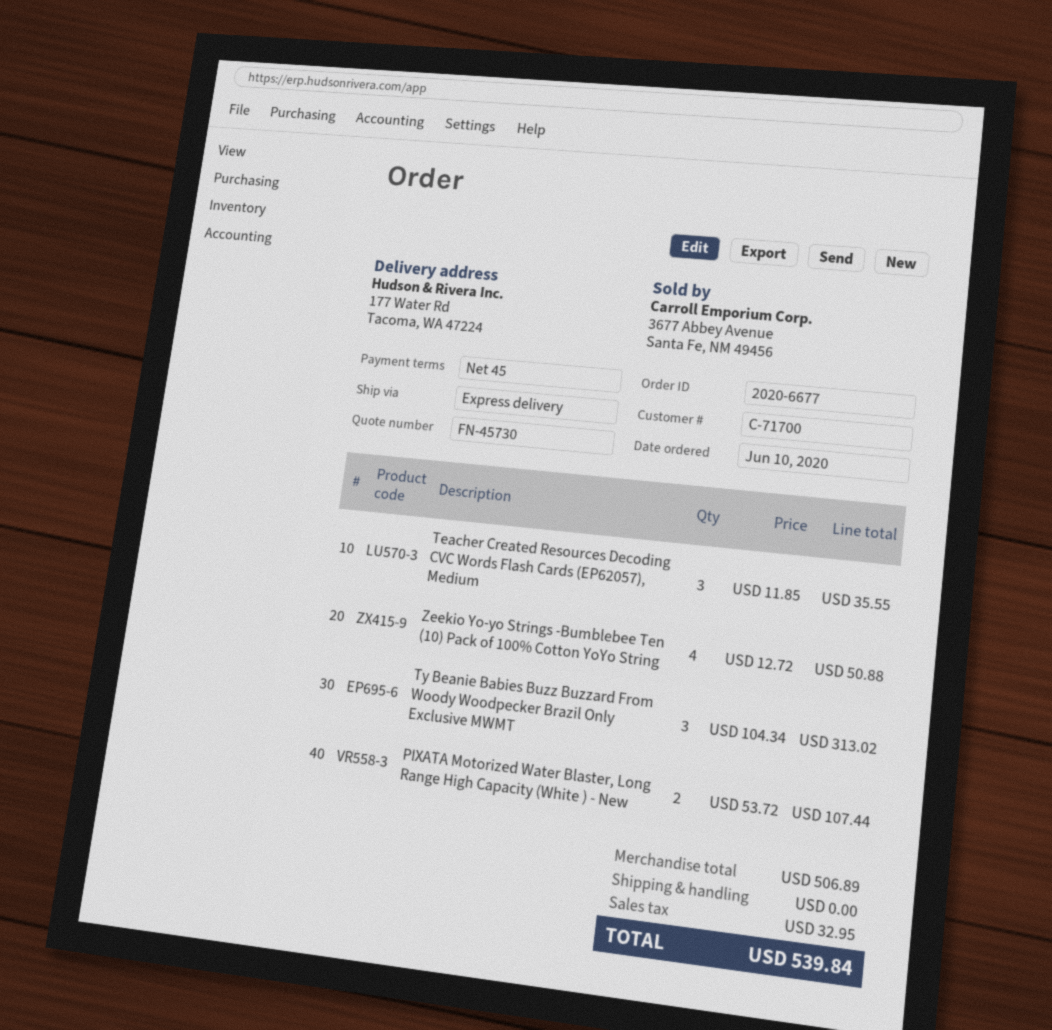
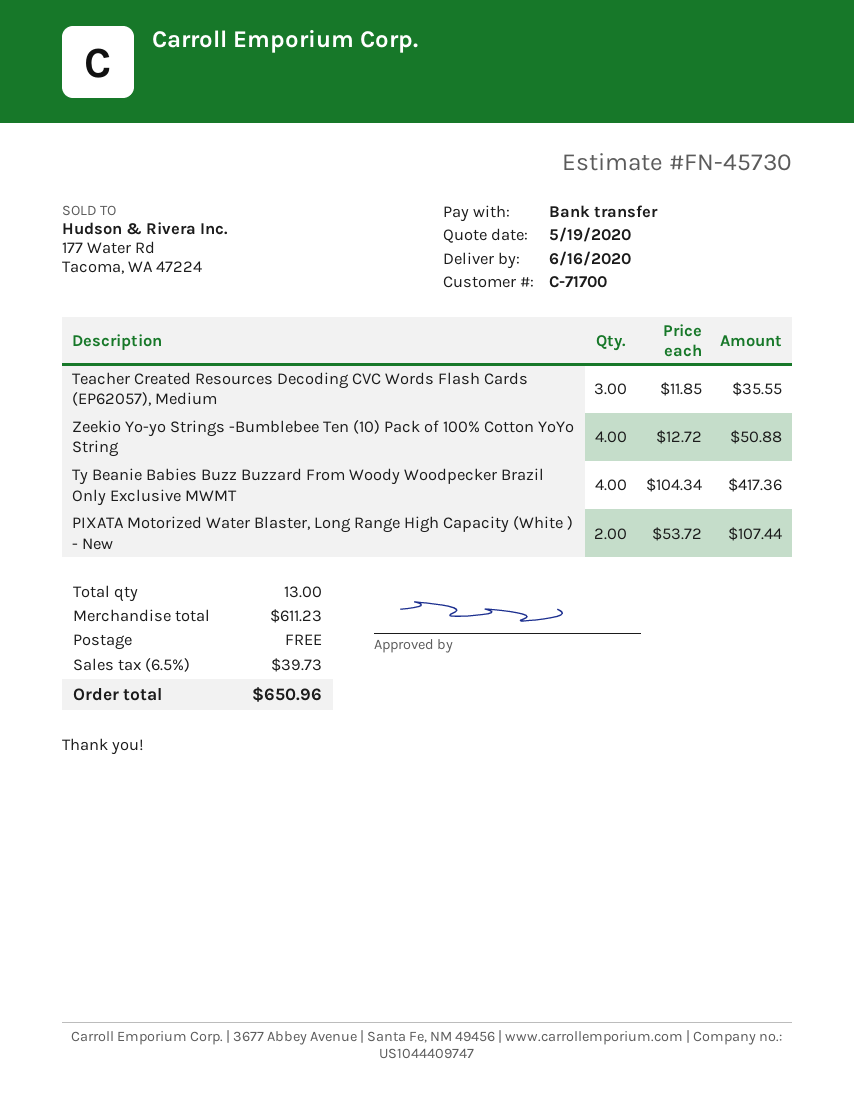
Ty Beanie Babies Buzz Buzzard From Woody Woodpecker Brazil Only Exclusive MWMT: 3 x 104.34 = 313.02 -> 4 x 104.34 = 417.36
subtotal: 506.89 -> 611.23
tax: 32.95 -> 39.73
total: 539.84 -> 650.96

